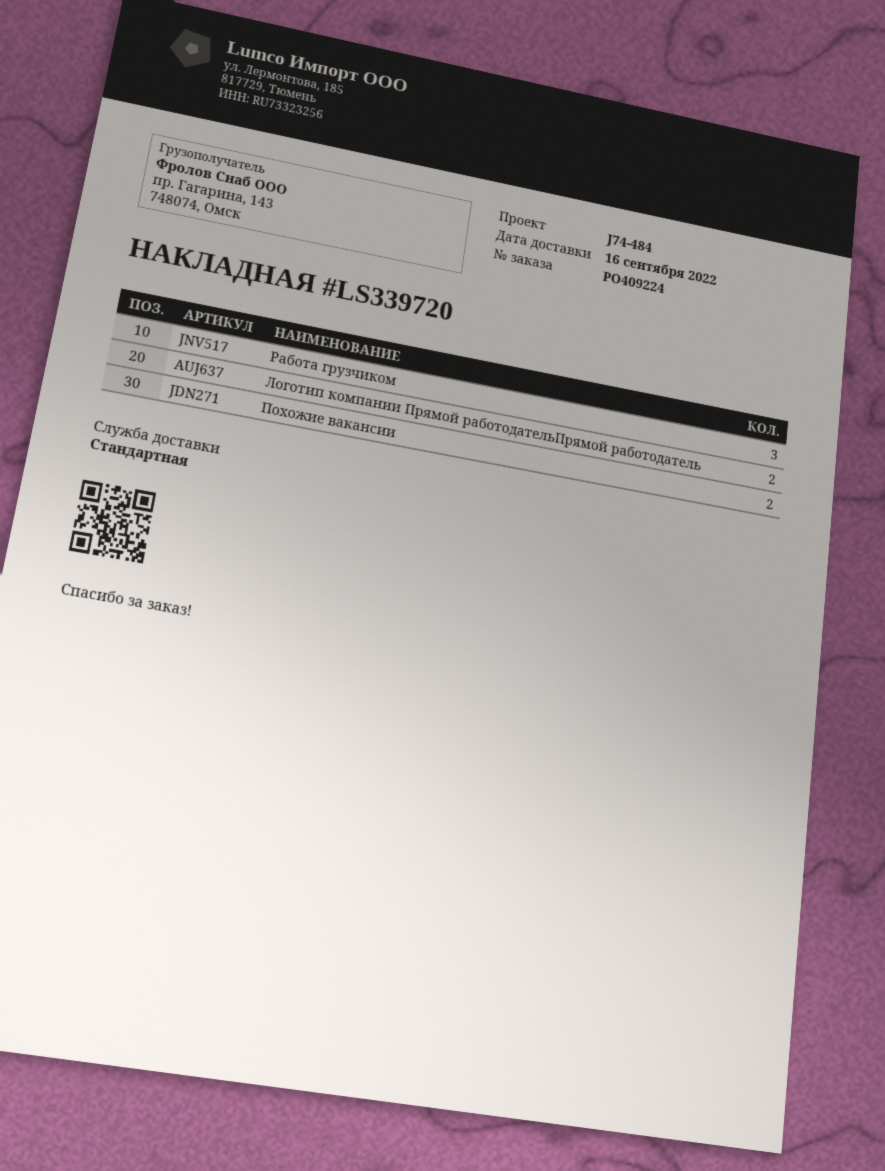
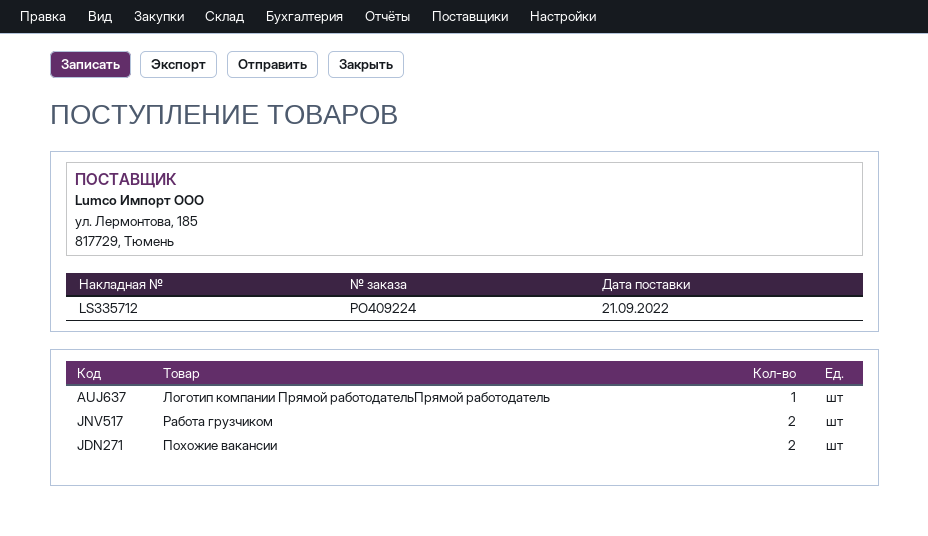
delivery note number: LS339720 -> LS335712
delivery date: 2022-09-16 -> 2022-09-21
Работа грузчиком: 3 -> 2
Логотип компании Прямой работодательПрямой работодатель: 2 -> 1

